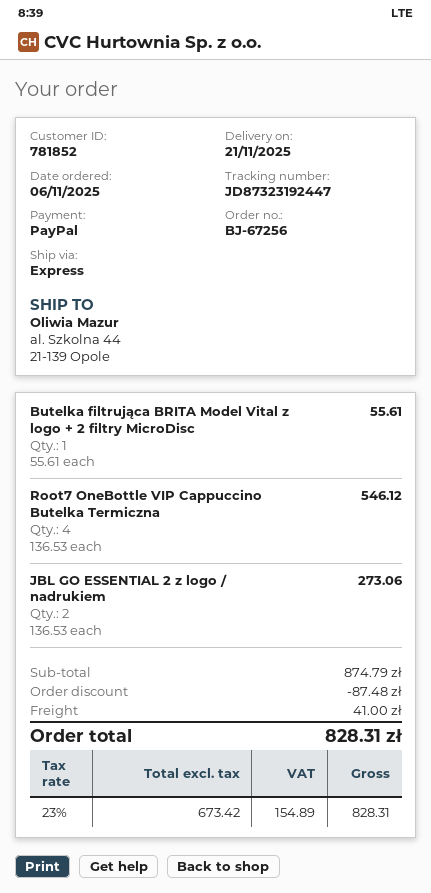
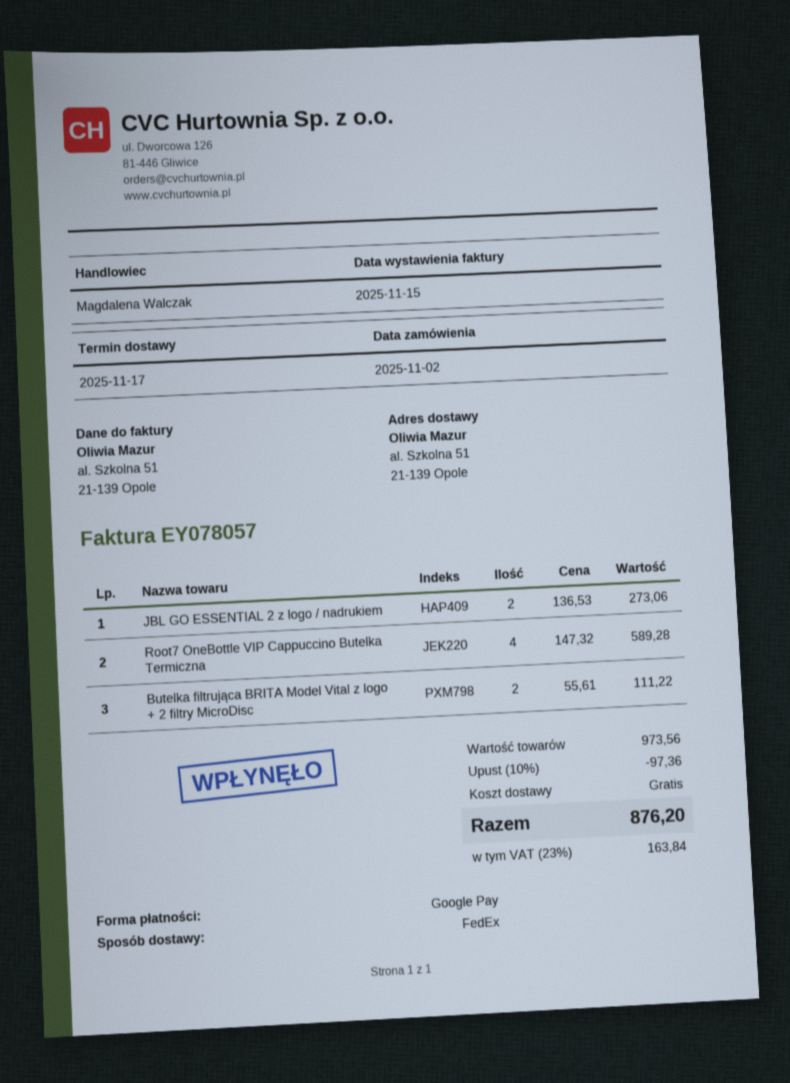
order date: 2025-11-06 -> 2025-11-02
delivery date: 2025-11-21 -> 2025-11-17
payment method: PayPal -> Google Pay
shipping method: express -> FedEx
ship to: al. Szkolna 44, 21-139 Opole -> al. Szkolna 51, 21-139 Opole
Butelka filtrująca BRITA Model Vital z logo + 2 filtry MicroDisc: 1 x 55.61 = 55.61 -> 2 x 55.61 = 111.22
Root7 OneBottle VIP Cappuccino Butelka Termiczna: 4 x 136.53 = 546.12 -> 4 x 147.32 = 589.28
subtotal: 874.79 -> 973.56
discount: 87.48 -> 97.36
shipping: 41.00 -> 0.00
tax: 23% = 154.89 -> 23% = 163.84
total: 828.31 -> 876.20

